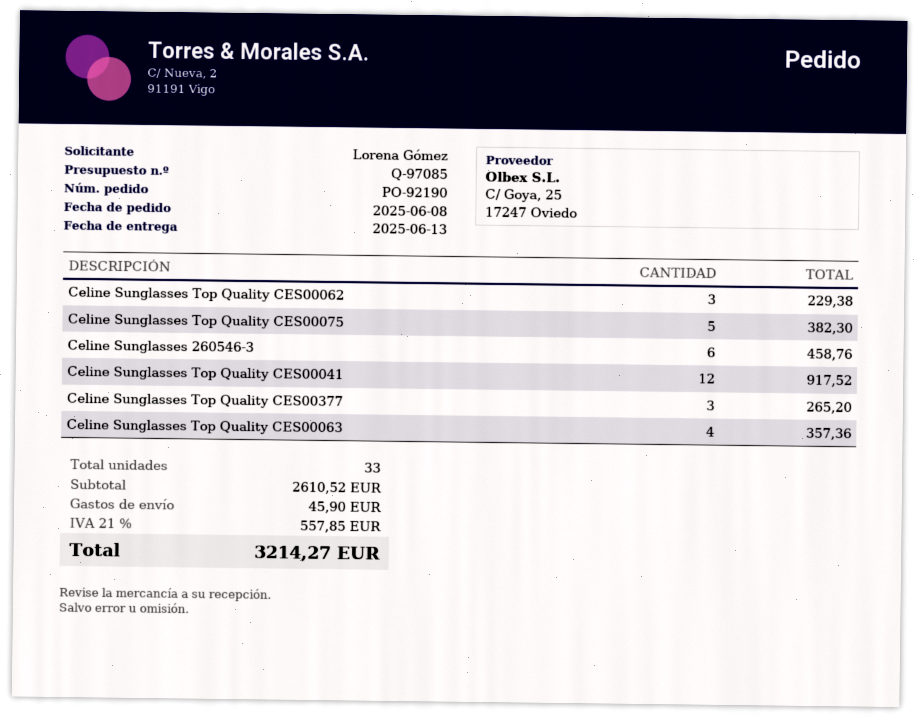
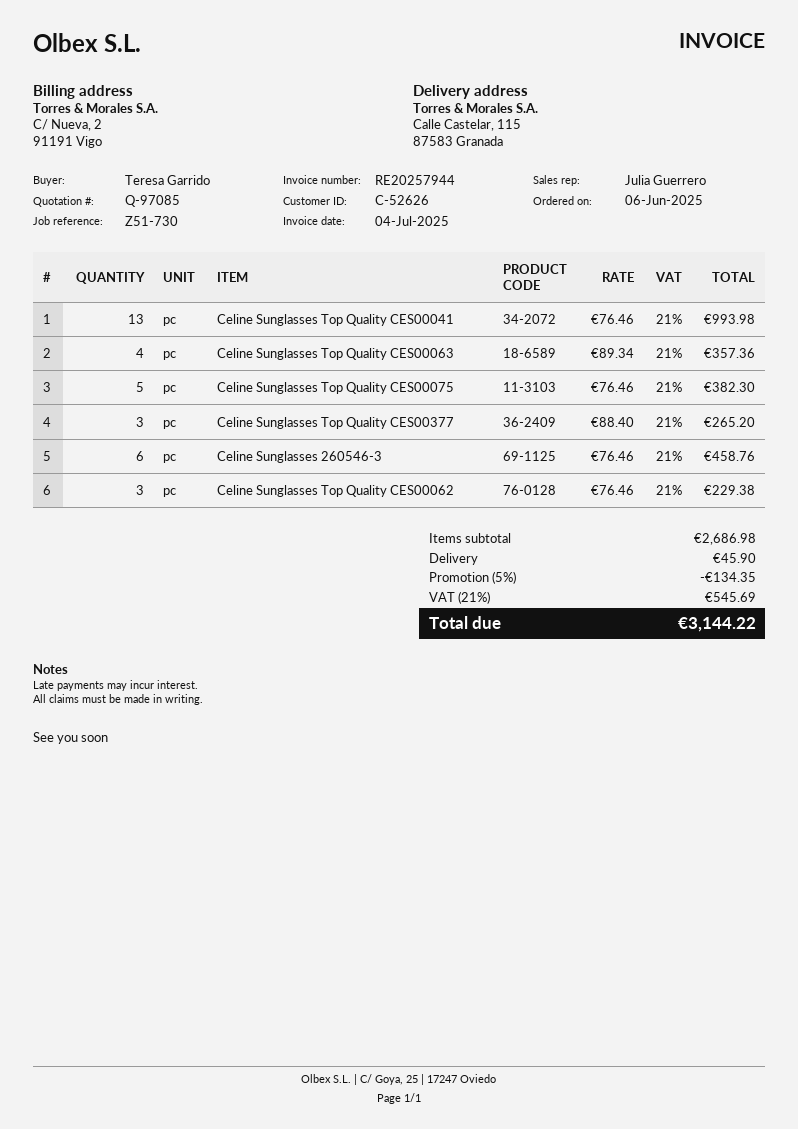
order date: 2025-06-08 -> 2025-06-06
ordered by: Lorena Gómez -> Teresa Garrido
Celine Sunglasses Top Quality CES00041: 12 for 917.52 -> 13 for 993.98
subtotal: 2610.52 -> 2686.98
discount: none -> 5% = 134.35
tax: 21% = 557.85 -> 21% = 545.69
total: 3214.27 -> 3144.22

